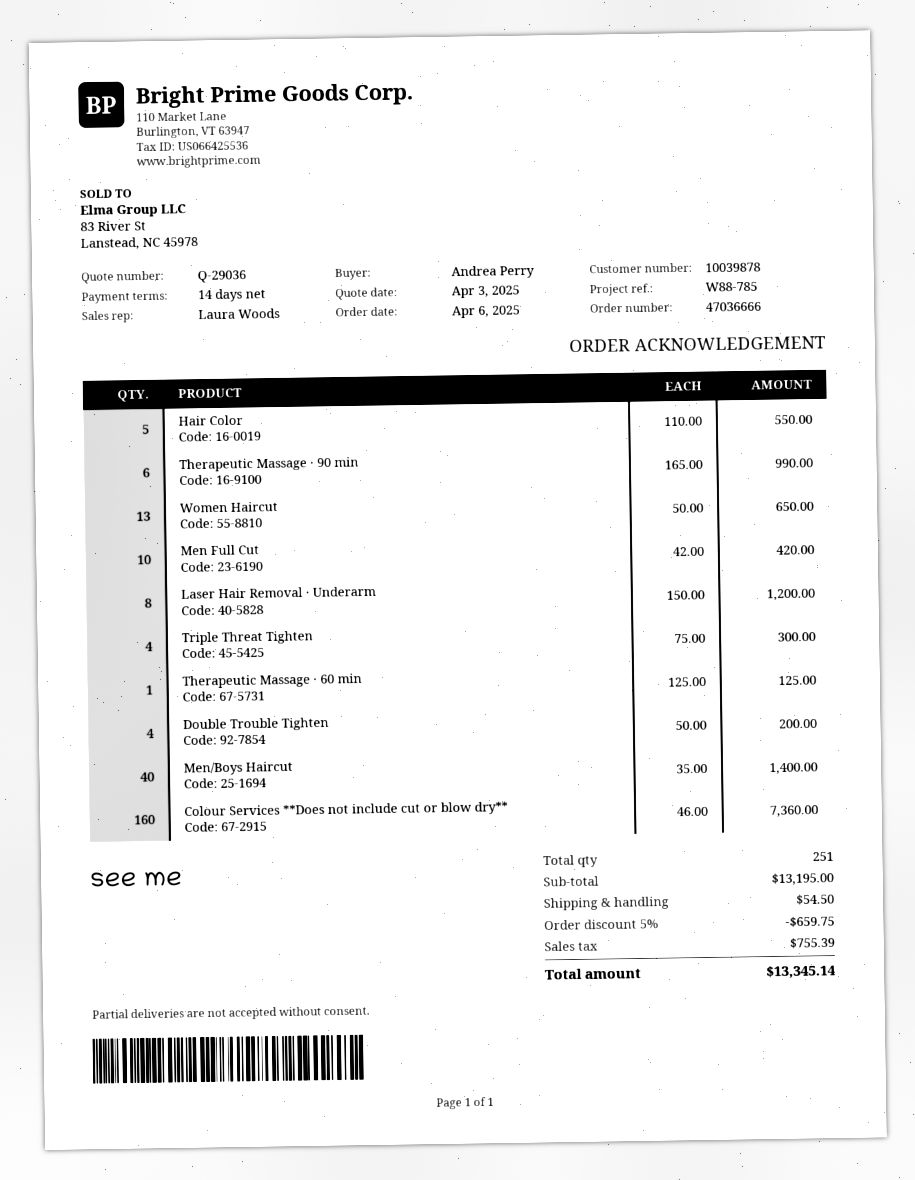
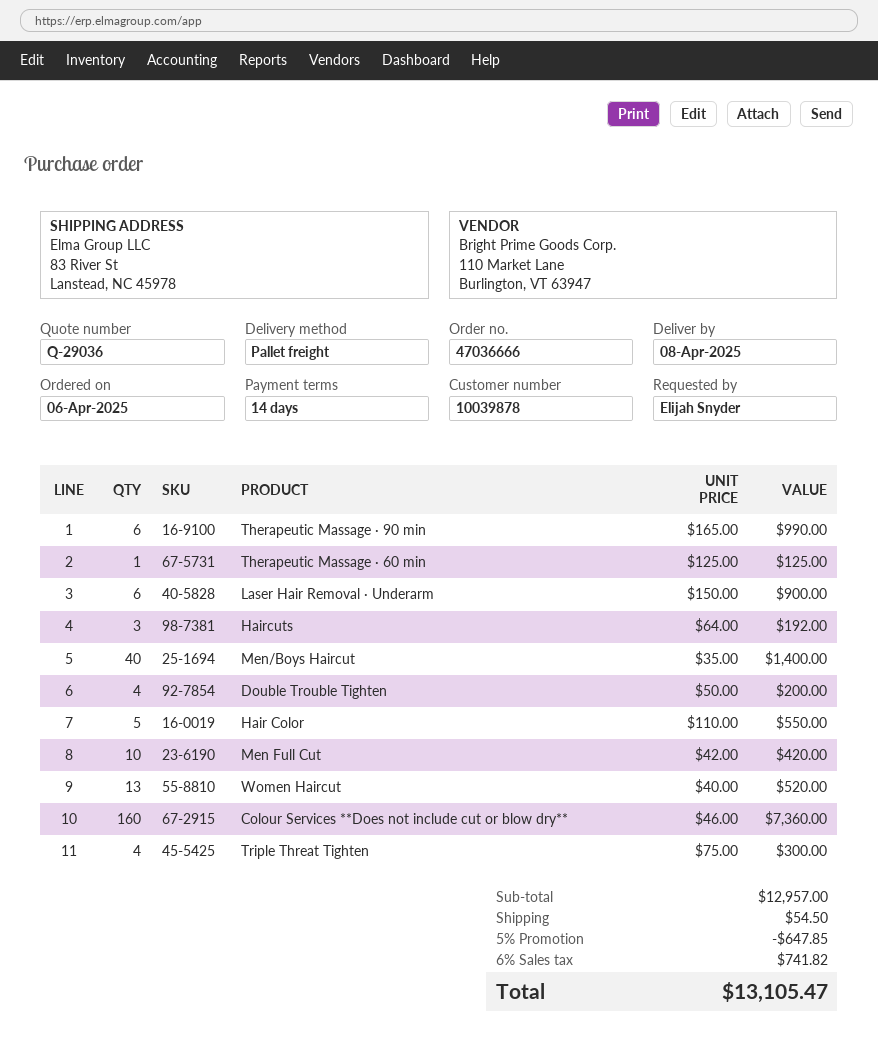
ordered by: Andrea Perry -> Elijah Snyder
Women Haircut: 13 x 50.00 = 650.00 -> 13 x 40.00 = 520.00
Laser Hair Removal · Underarm: 8 x 150.00 = 1200.00 -> 6 x 150.00 = 900.00
Haircuts: none -> 3 x 64.00 = 192.00
subtotal: 13195.00 -> 12957.00
discount: 5% = 659.75 -> 5% = 647.85
tax: 755.39 -> 741.82
total: 13345.14 -> 13105.47

